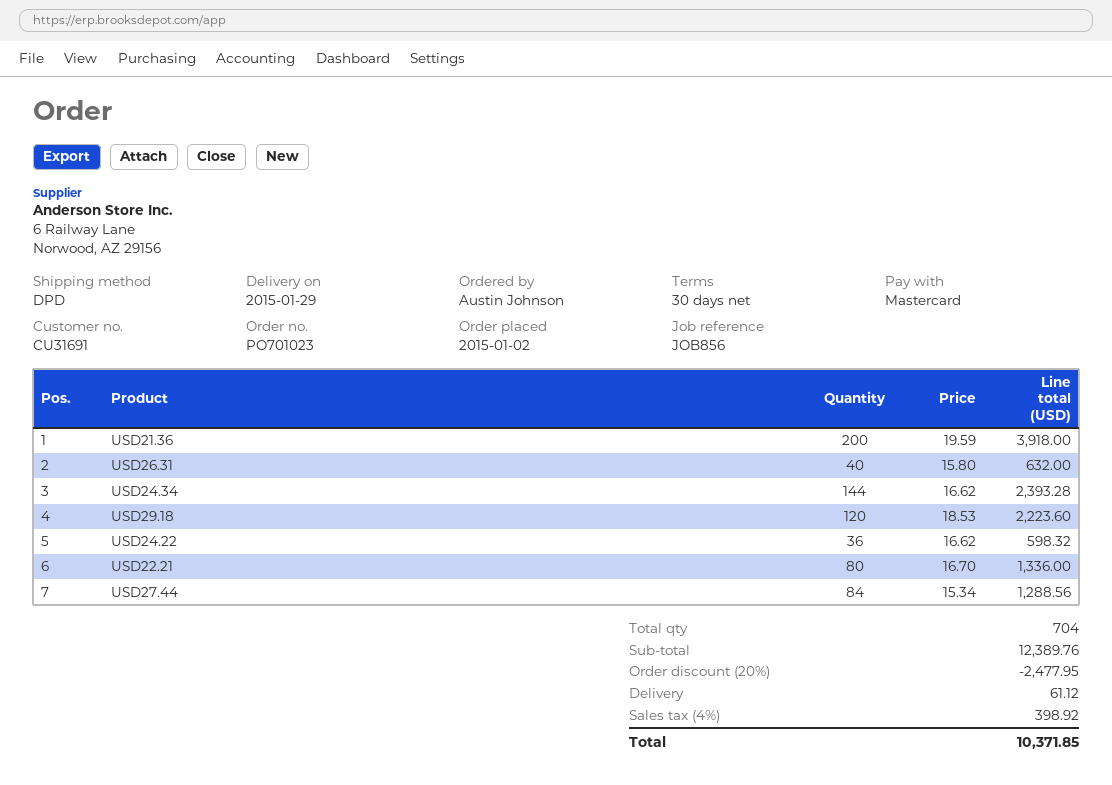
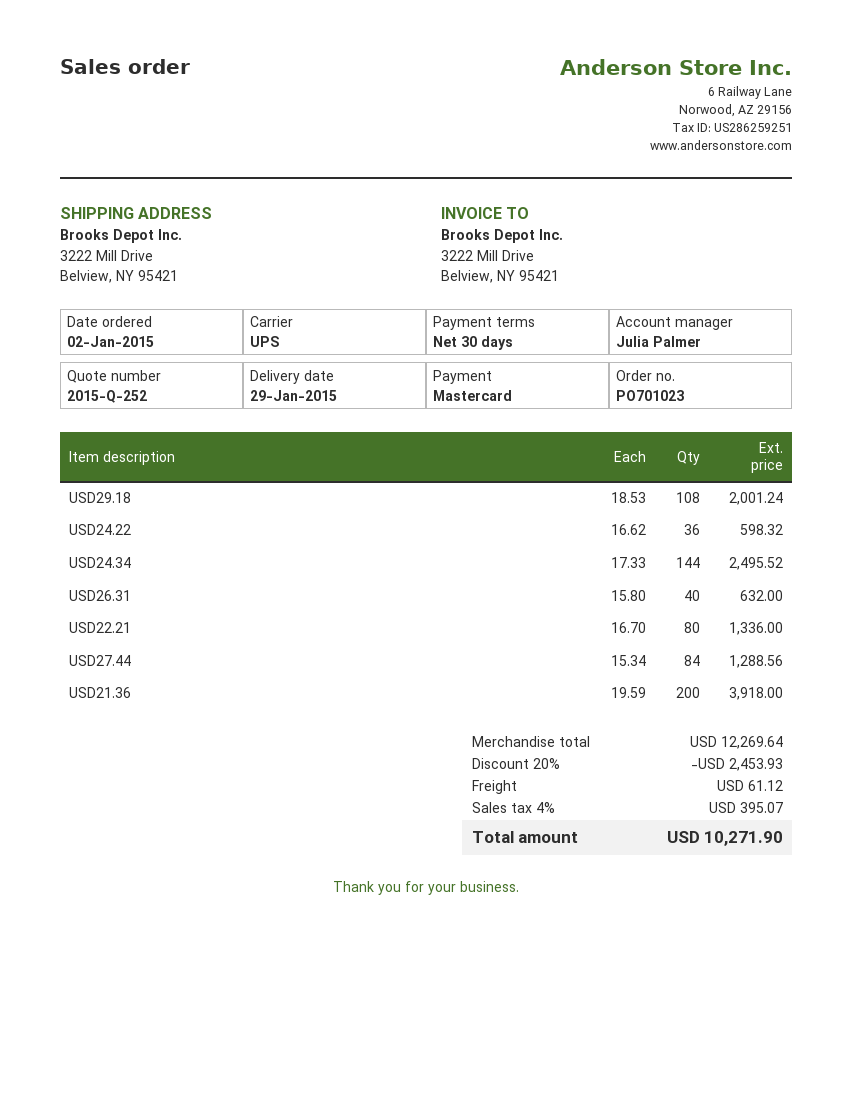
shipping method: DPD -> UPS
USD24.34: 144 x 16.62 = 2393.28 -> 144 x 17.33 = 2495.52
USD29.18: 120 x 18.53 = 2223.60 -> 108 x 18.53 = 2001.24
subtotal: 12389.76 -> 12269.64
discount: 20% = 2477.95 -> 20% = 2453.93
tax: 4% = 398.92 -> 4% = 395.07
total: 10371.85 -> 10271.90

